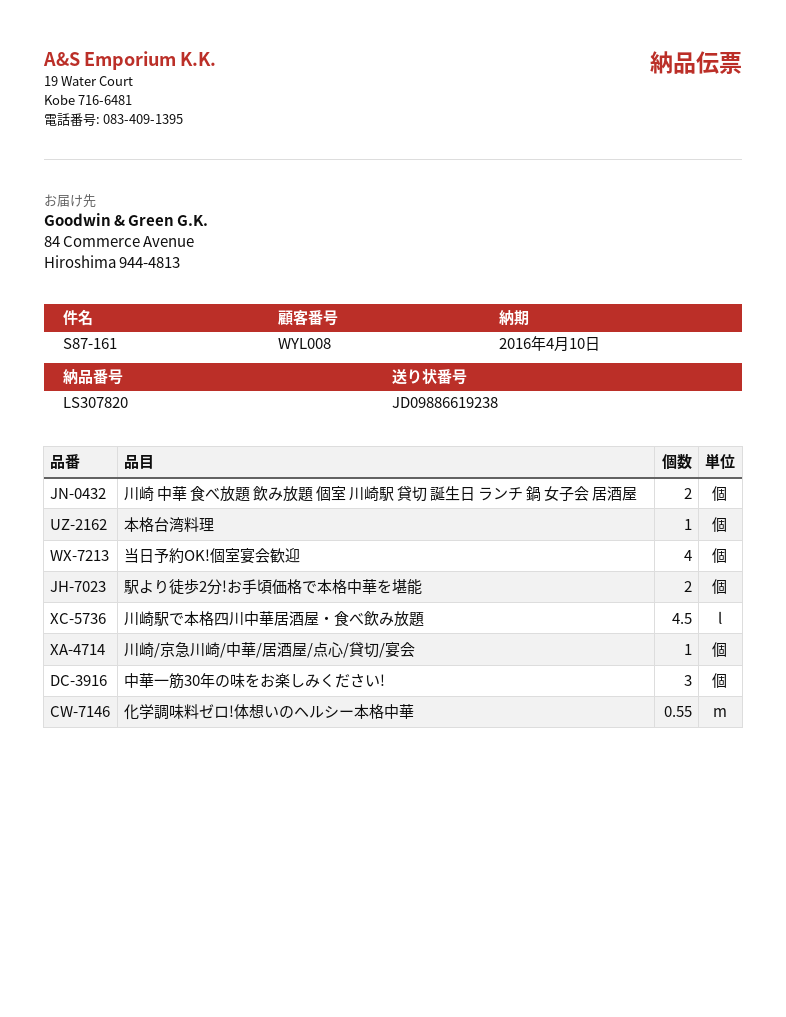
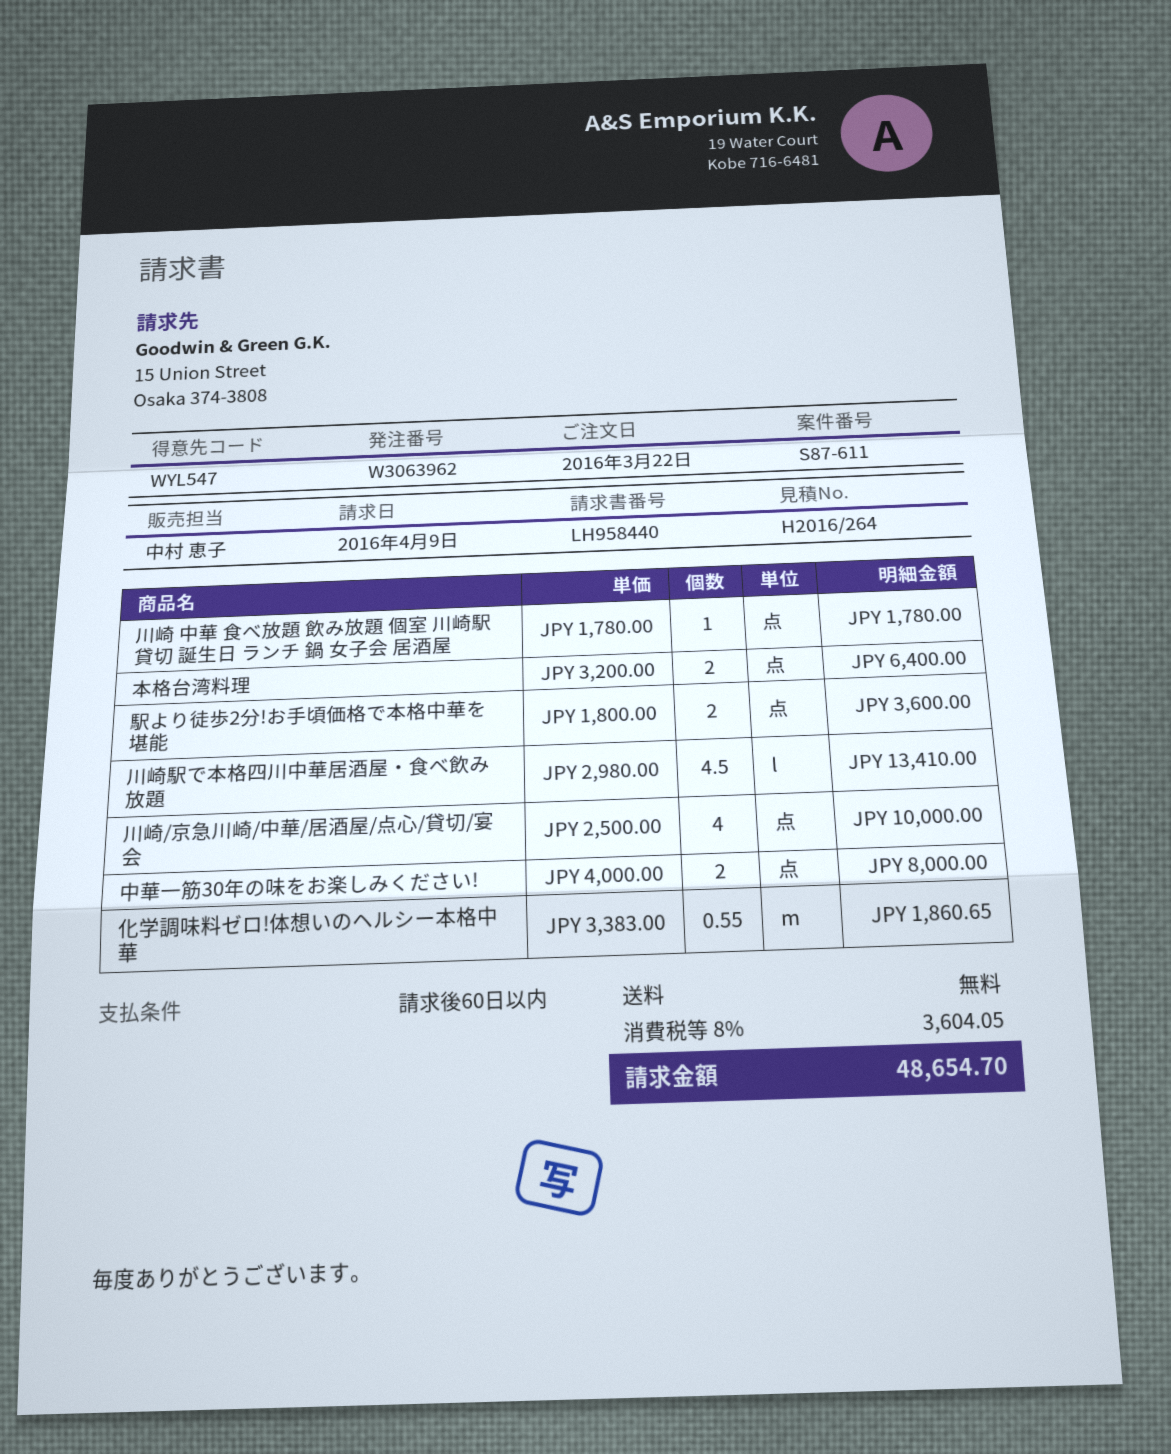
customer number: WYL008 -> WYL547
reference: S87-161 -> S87-611
川崎 中華 食べ放題 飲み放題 個室 川崎駅 貸切 誕生日 ランチ 鍋 女子会 居酒屋: 2 -> 1
本格台湾料理: 1 -> 2
当日予約OK!個室宴会歓迎: 4 -> none
川崎/京急川崎/中華/居酒屋/点心/貸切/宴会: 1 -> 4
中華一筋30年の味をお楽しみください!: 3 -> 2

